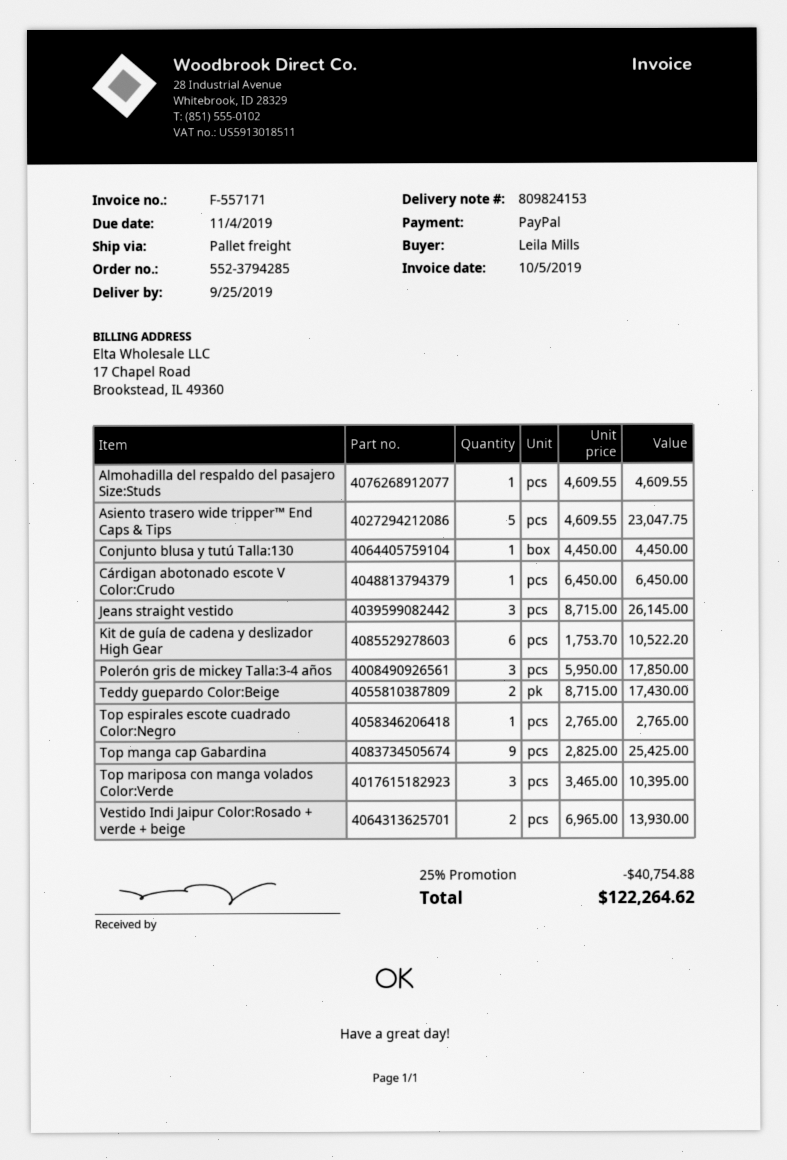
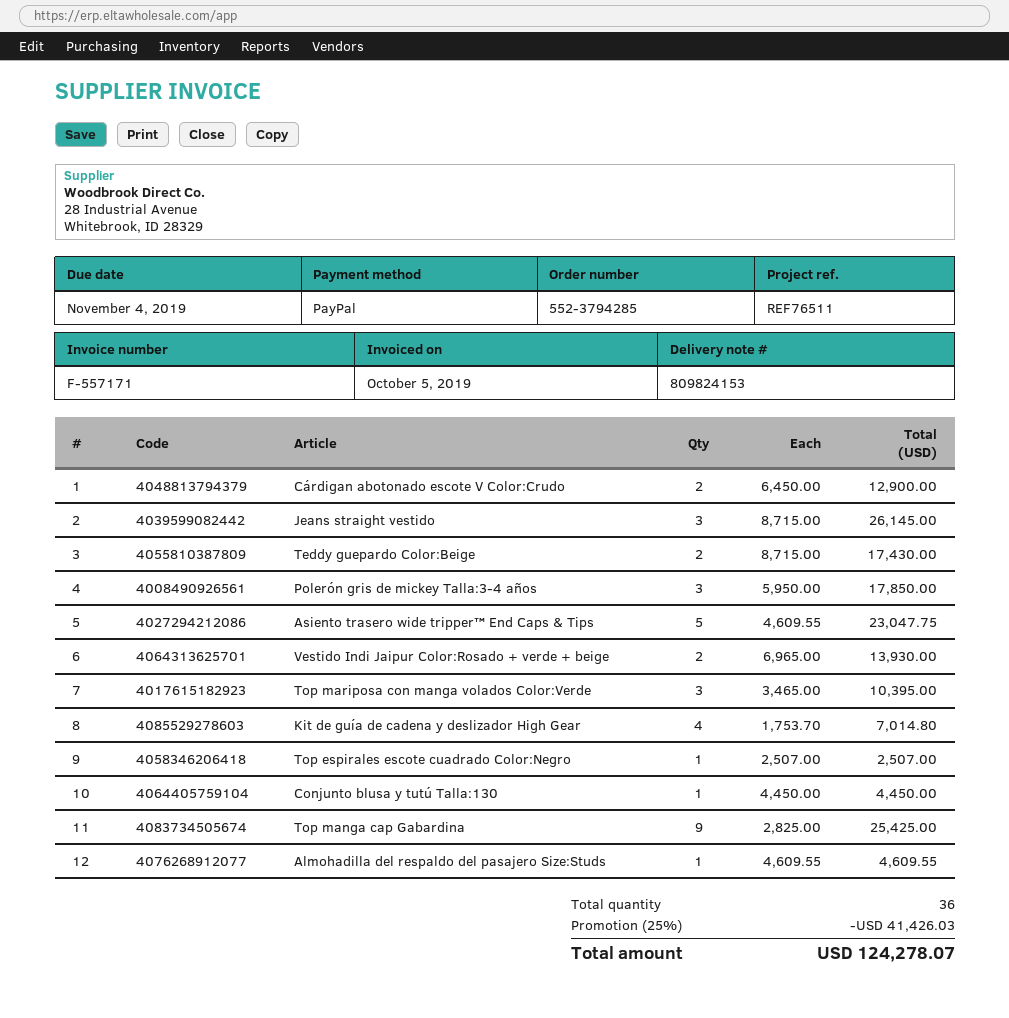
Cárdigan abotonado escote V Color:Crudo: 1 x 6450.00 = 6450.00 -> 2 x 6450.00 = 12900.00
Kit de guía de cadena y deslizador High Gear: 6 x 1753.70 = 10522.20 -> 4 x 1753.70 = 7014.80
Top espirales escote cuadrado Color:Negro: 1 x 2765.00 = 2765.00 -> 1 x 2507.00 = 2507.00
discount: 25% = 40754.88 -> 25% = 41426.03
total: 122264.62 -> 124278.07

